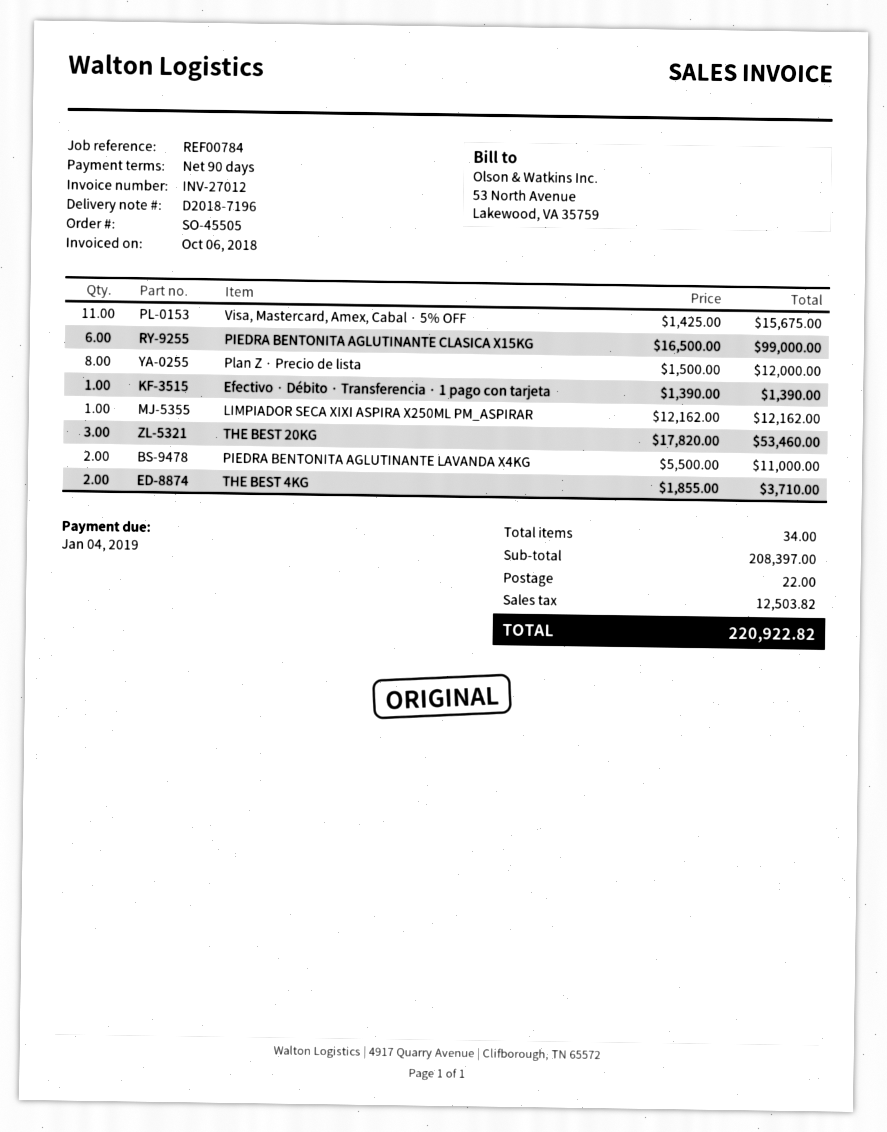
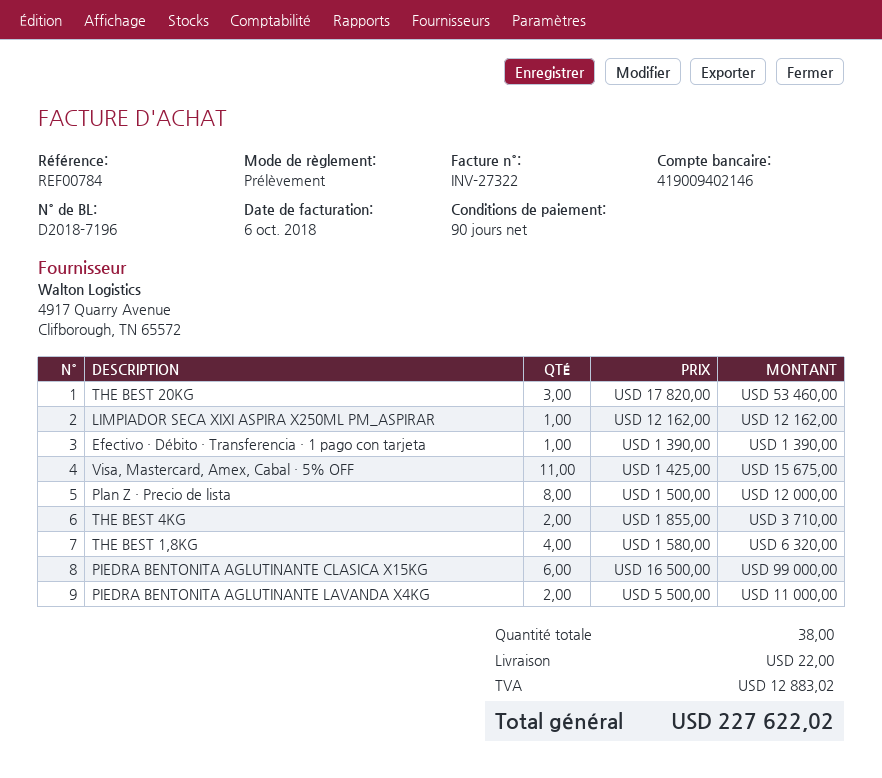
invoice number: INV-27012 -> INV-27322
THE BEST 1,8KG: none -> 4 x 1580.00 = 6320.00
total quantity: 34 -> 38
tax: 12503.82 -> 12883.02
total: 220922.82 -> 227622.02

